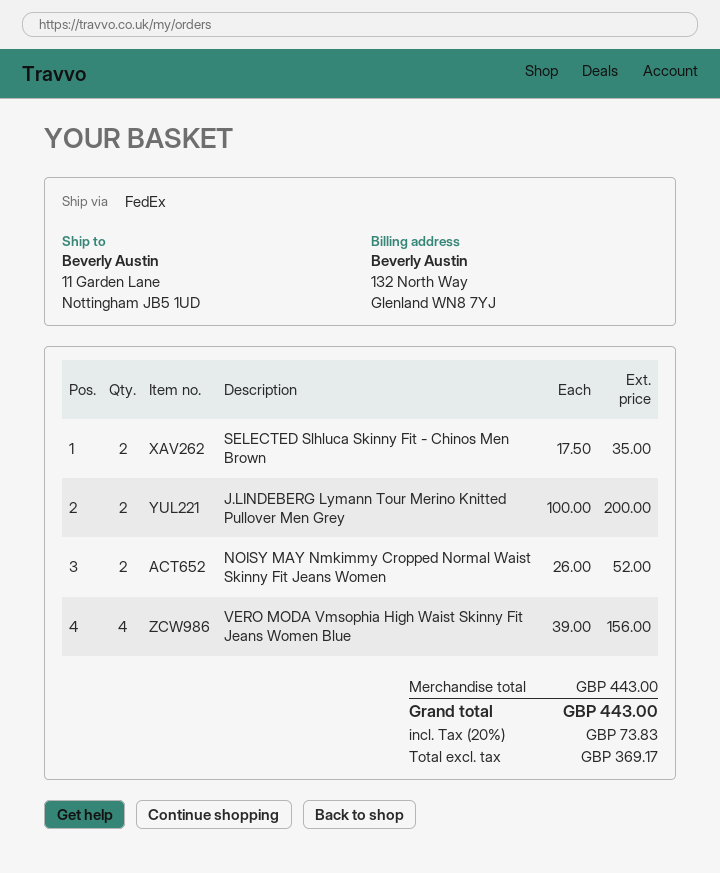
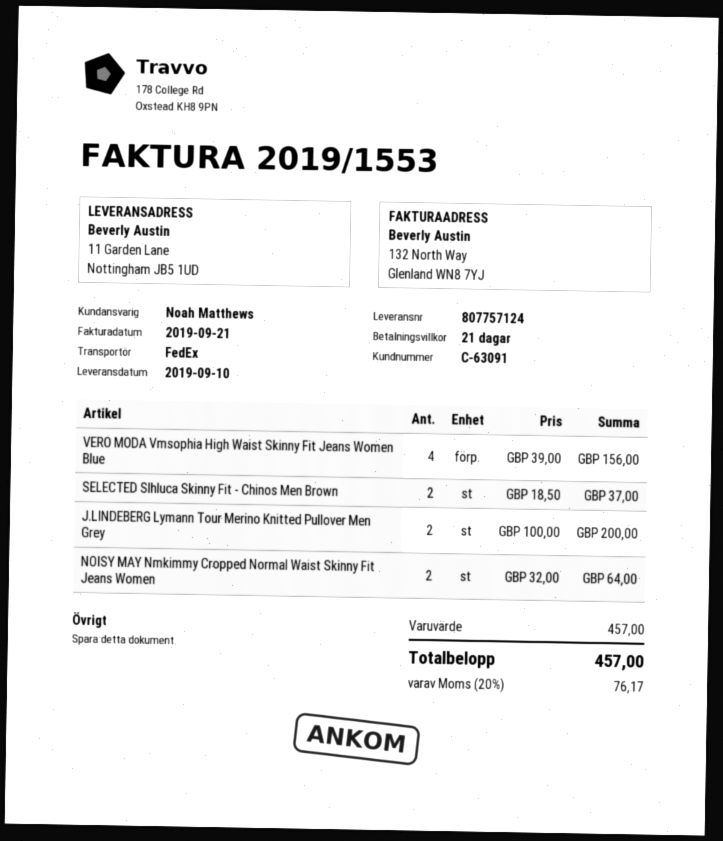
SELECTED Slhluca Skinny Fit - Chinos Men Brown: 2 x 17.50 = 35.00 -> 2 x 18.50 = 37.00
NOISY MAY Nmkimmy Cropped Normal Waist Skinny Fit Jeans Women: 2 x 26.00 = 52.00 -> 2 x 32.00 = 64.00
subtotal: 443.00 -> 457.00
tax: 20% = 73.83 -> 20% = 76.17
total: 443.00 -> 457.00

